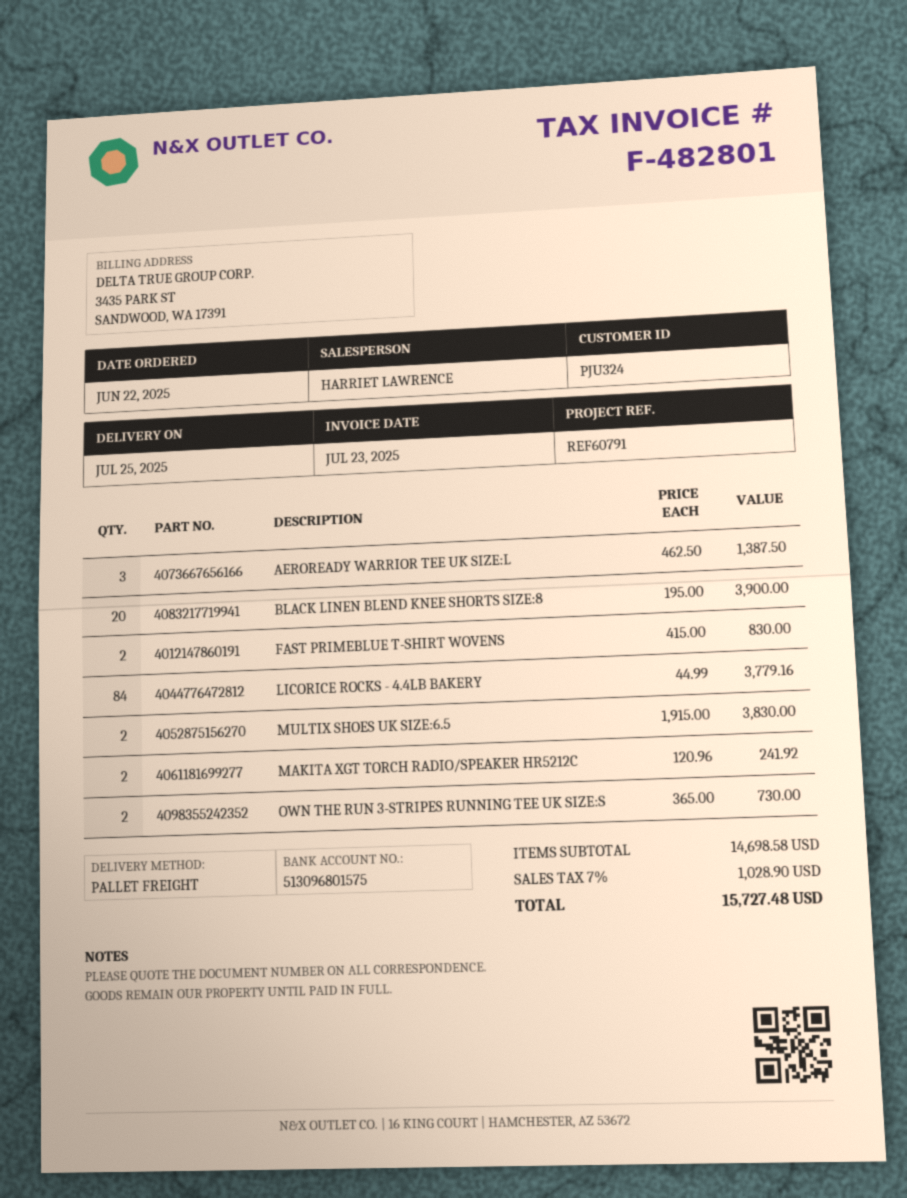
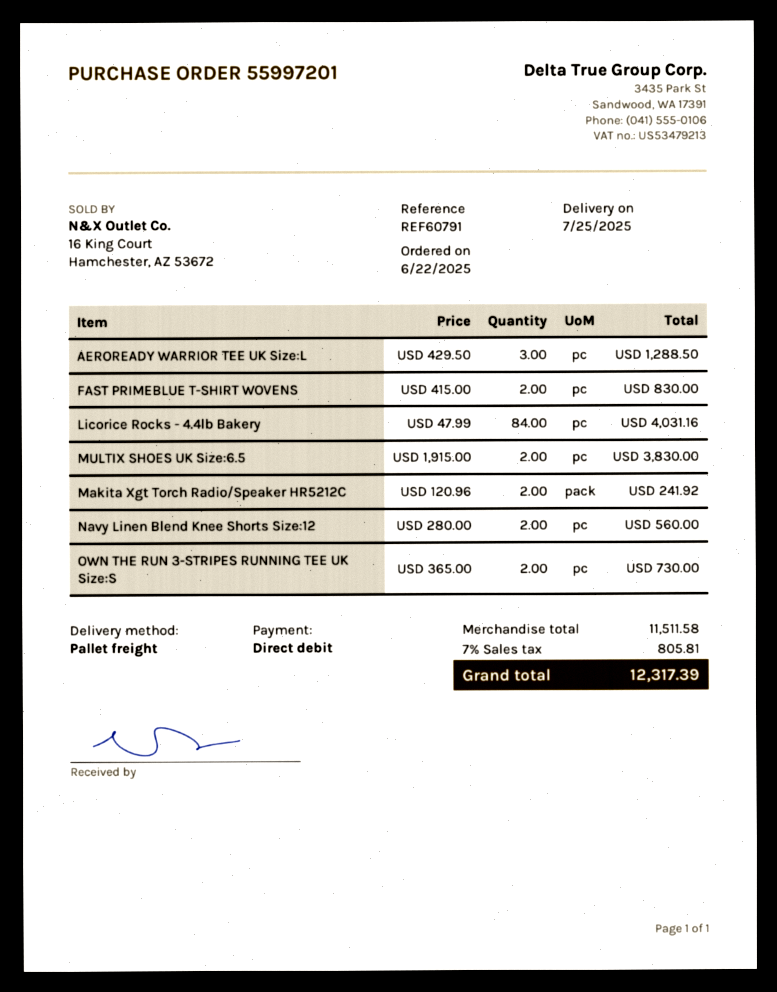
AEROREADY WARRIOR TEE UK SIZE:L: 3 x 462.50 = 1387.50 -> 3 x 429.50 = 1288.50
BLACK LINEN BLEND KNEE SHORTS SIZE:8: 20 x 195.00 = 3900.00 -> none
LICORICE ROCKS - 4.4LB BAKERY: 84 x 44.99 = 3779.16 -> 84 x 47.99 = 4031.16
Navy Linen Blend Knee Shorts Size:12: none -> 2 x 280.00 = 560.00
subtotal: 14698.58 -> 11511.58
tax: 7% = 1028.90 -> 7% = 805.81
total: 15727.48 -> 12317.39

